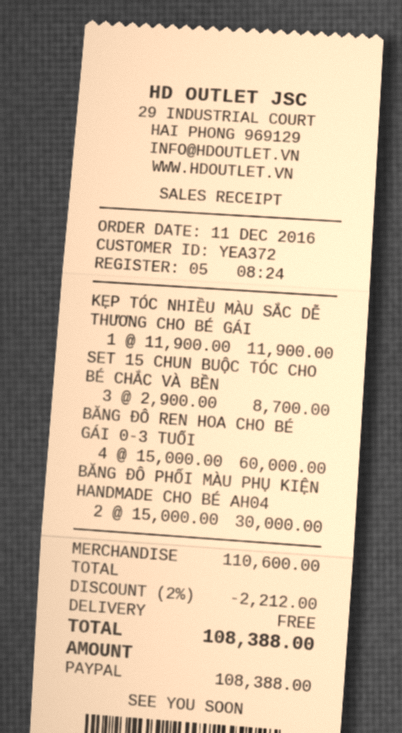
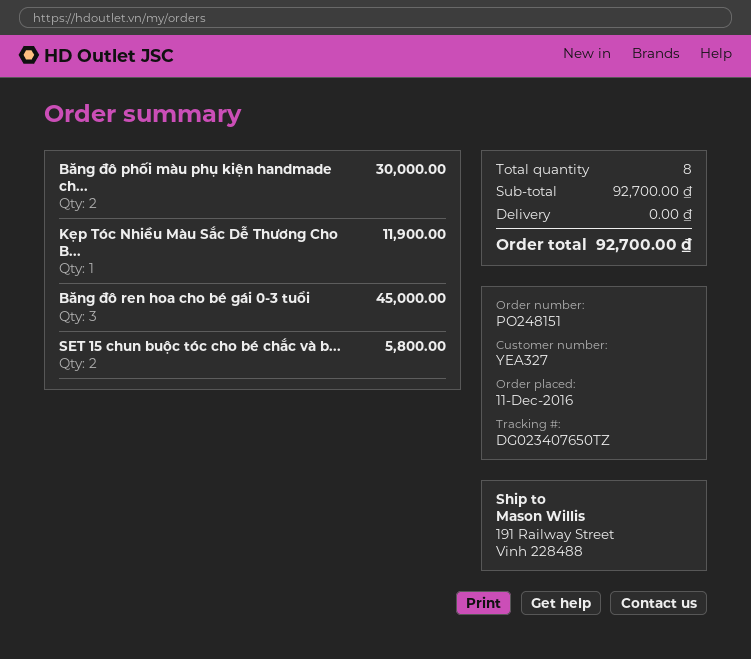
customer number: YEA372 -> YEA327
SET 15 CHUN BUỘC TÓC CHO BÉ CHẮC VÀ BỀN: 3 for 8700.00 -> 2 for 5800.00
BĂNG ĐÔ REN HOA CHO BÉ GÁI 0-3 TUỔI: 4 for 60000.00 -> 3 for 45000.00
subtotal: 110600.00 -> 92700.00
discount: 2% = 2212.00 -> none
total: 108388.00 -> 92700.00

